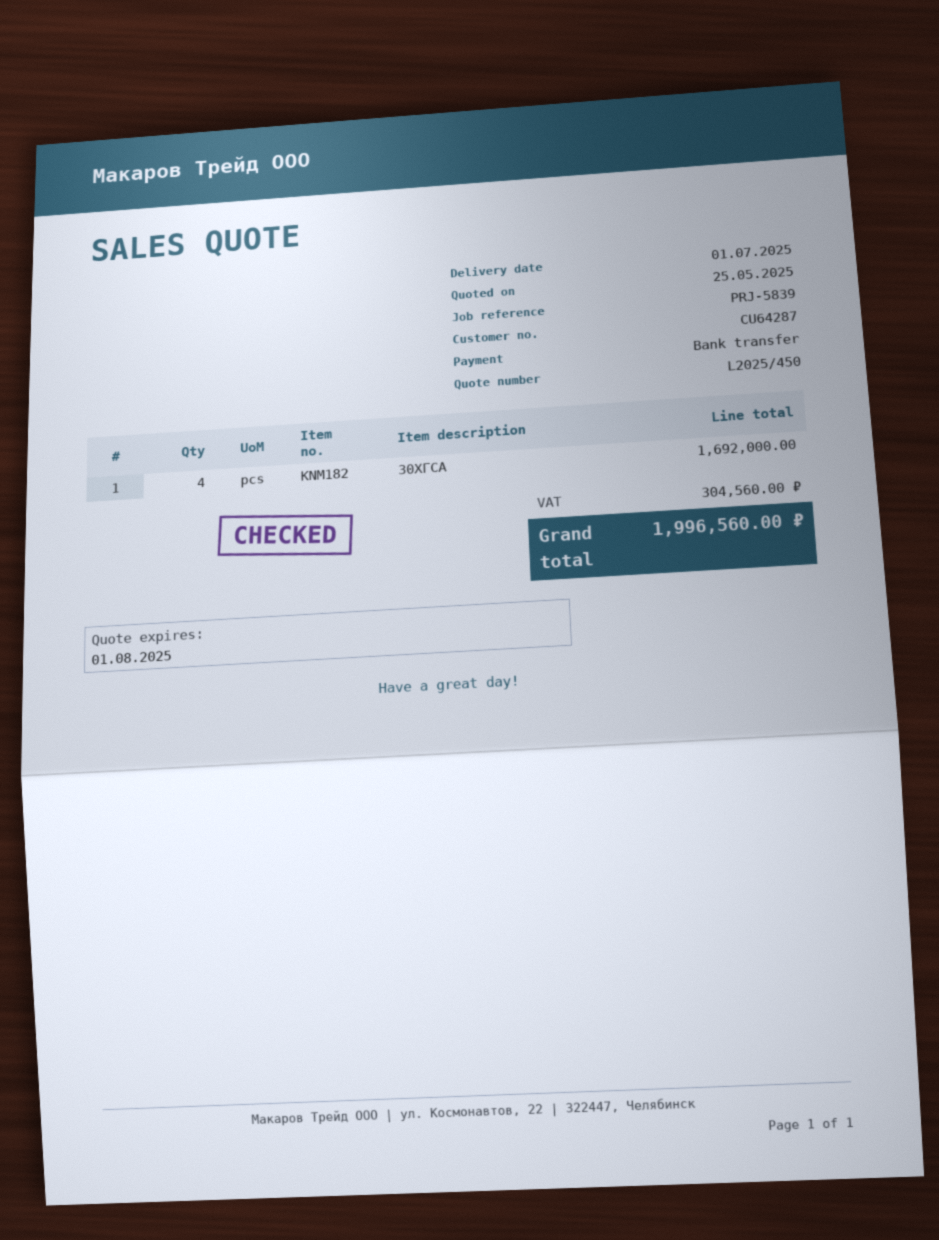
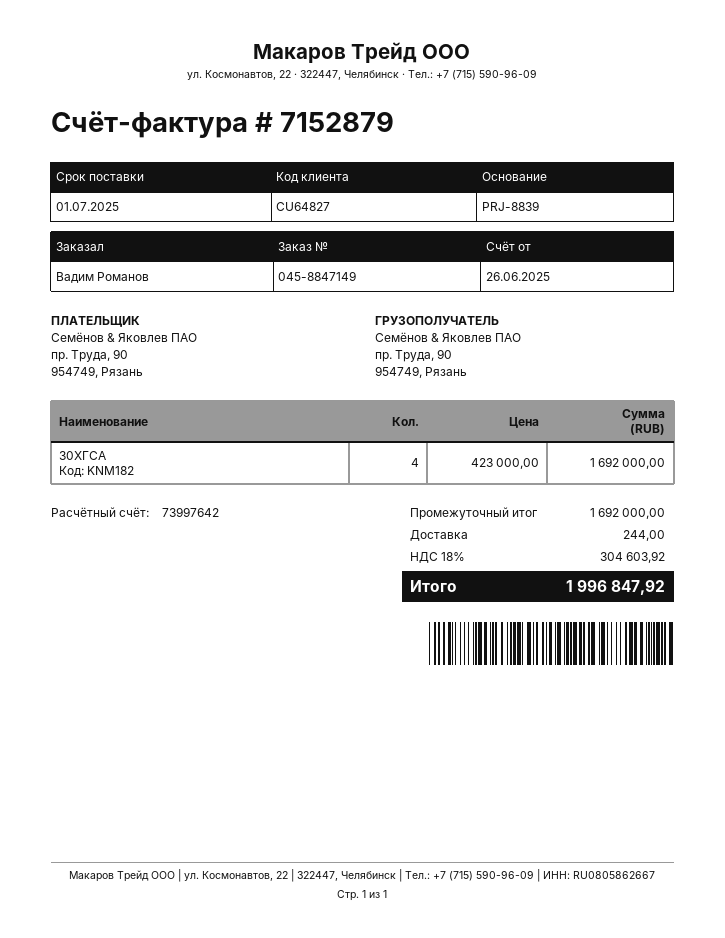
customer number: CU64287 -> CU64827
reference: PRJ-5839 -> PRJ-8839
shipping: none -> 244.00
tax: 304560.00 -> 304603.92
total: 1996560.00 -> 1996847.92

